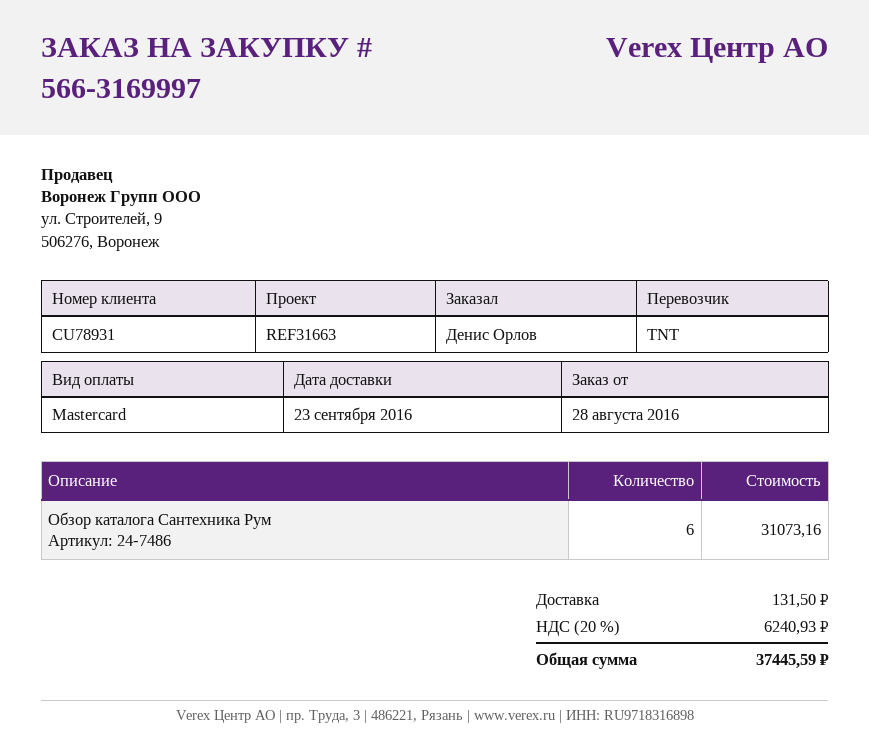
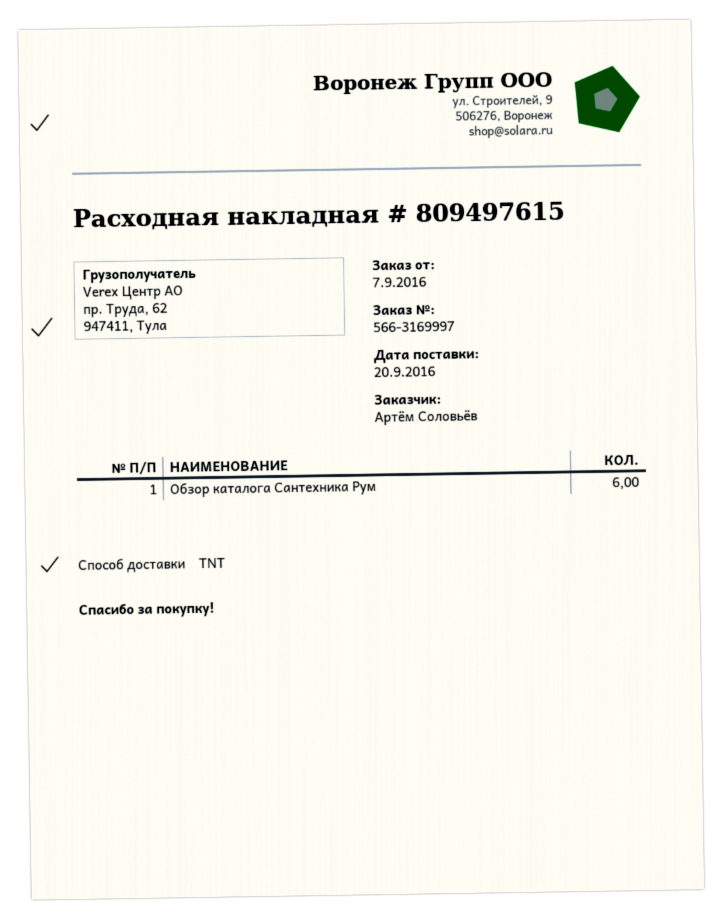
order date: 2016-08-28 -> 2016-09-07
delivery date: 2016-09-23 -> 2016-09-20
ordered by: Денис Орлов -> Артём Соловьёв

